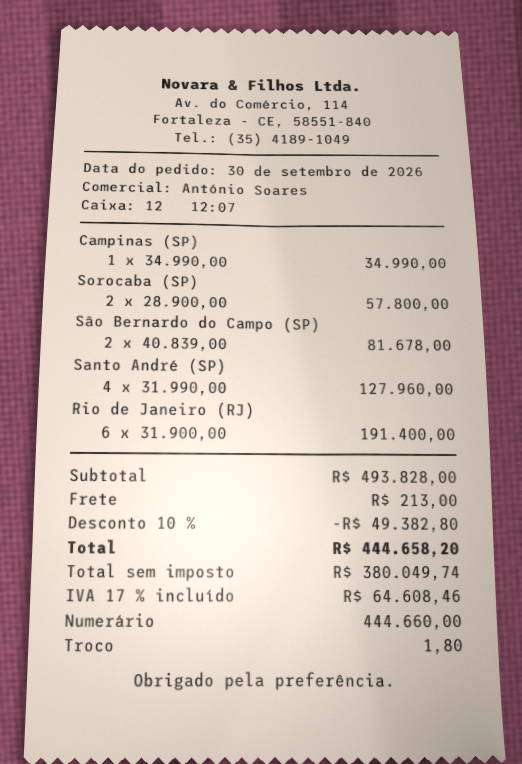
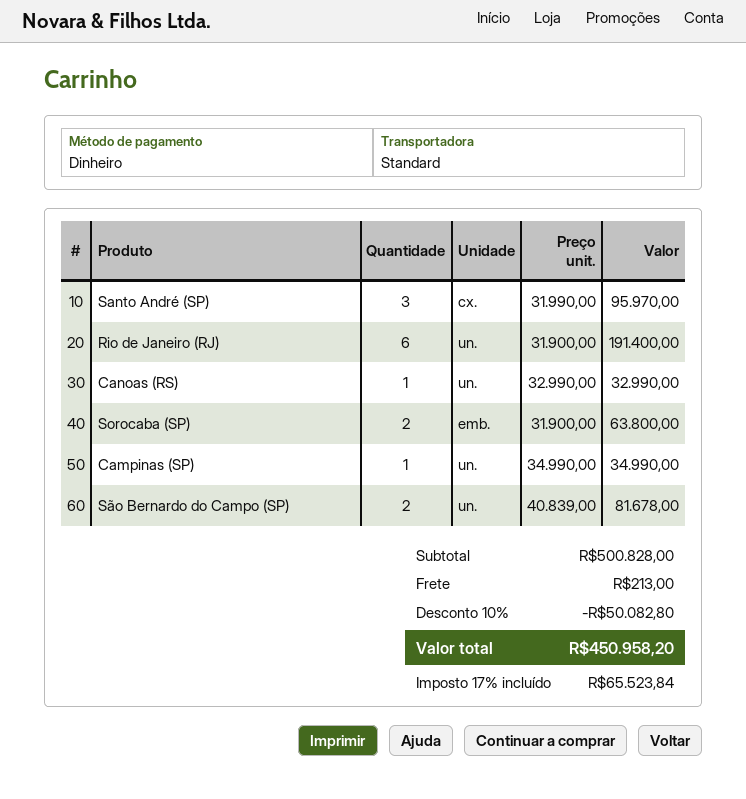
Sorocaba (SP): 2 x 28900.00 = 57800.00 -> 2 x 31900.00 = 63800.00
Santo André (SP): 4 x 31990.00 = 127960.00 -> 3 x 31990.00 = 95970.00
Canoas (RS): none -> 1 x 32990.00 = 32990.00
subtotal: 493828.00 -> 500828.00
discount: 10% = 49382.80 -> 10% = 50082.80
tax: 17% = 64608.46 -> 17% = 65523.84
total: 444658.20 -> 450958.20

